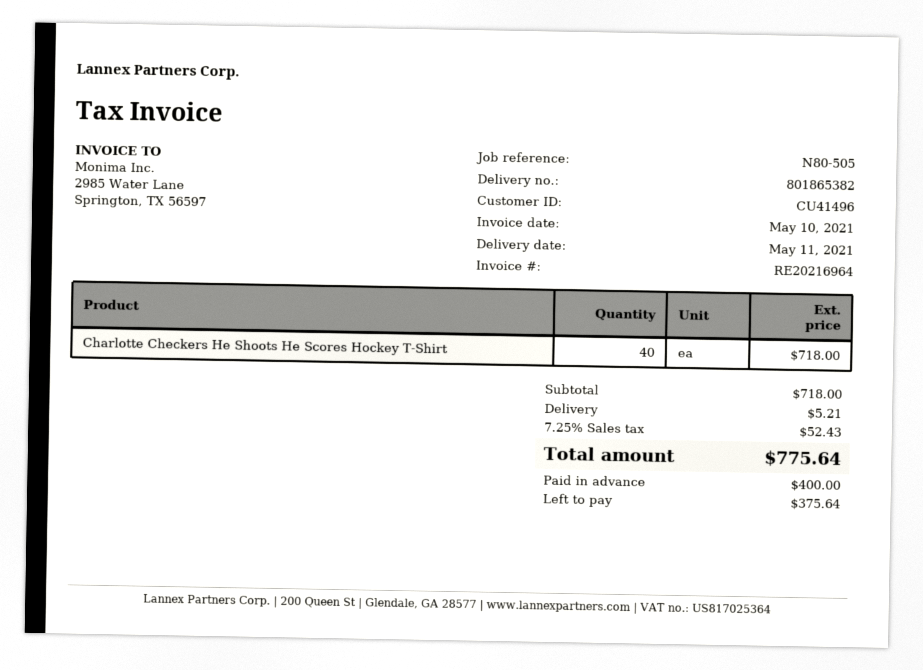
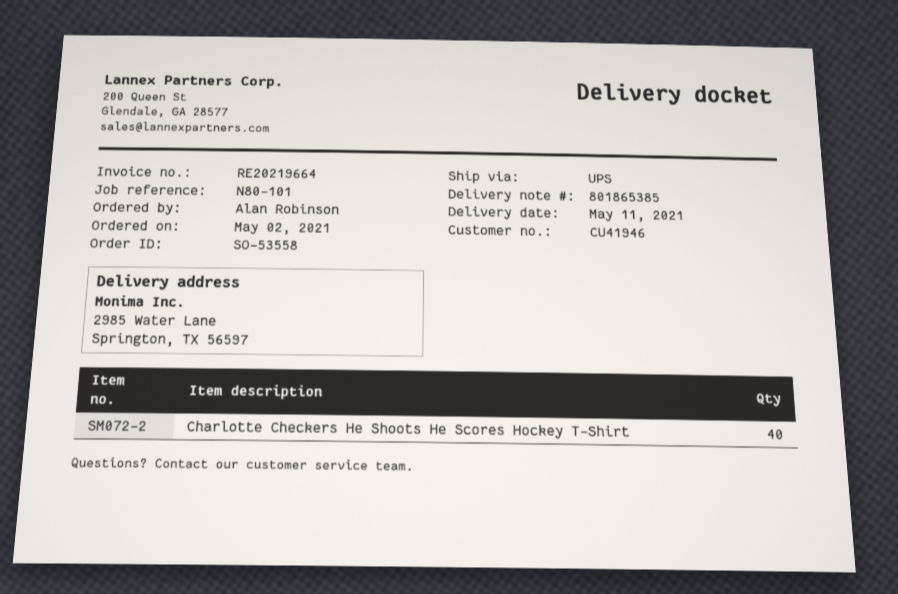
delivery note number: 801865382 -> 801865385
invoice number: RE20216964 -> RE20219664
customer number: CU41496 -> CU41946
reference: N80-505 -> N80-101

